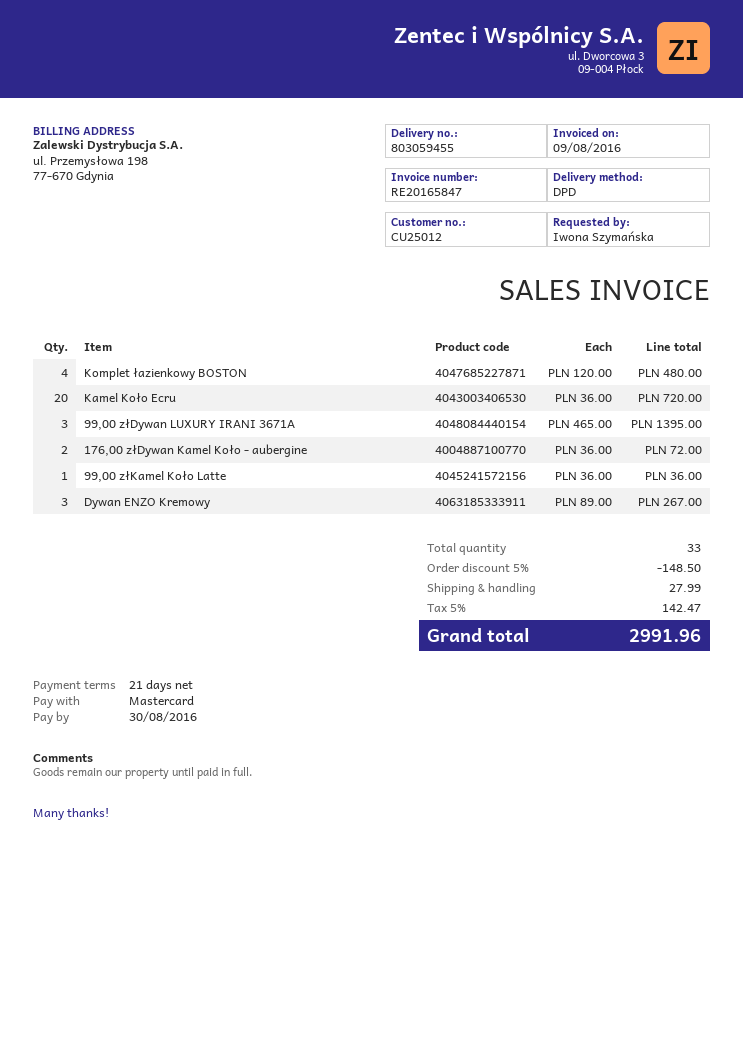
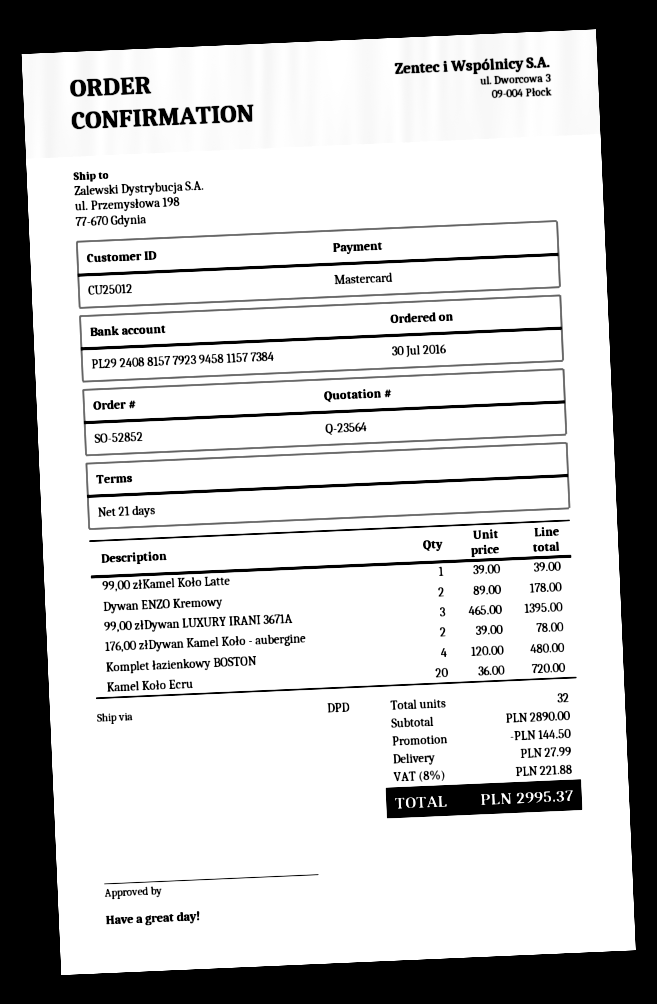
176,00 złDywan Kamel Koło - aubergine: 2 x 36.00 = 72.00 -> 2 x 39.00 = 78.00
99,00 złKamel Koło Latte: 1 x 36.00 = 36.00 -> 1 x 39.00 = 39.00
Dywan ENZO Kremowy: 3 x 89.00 = 267.00 -> 2 x 89.00 = 178.00
total quantity: 33 -> 32
discount: 148.50 -> 144.50
tax: 5% = 142.47 -> 8% = 221.88
total: 2991.96 -> 2995.37

